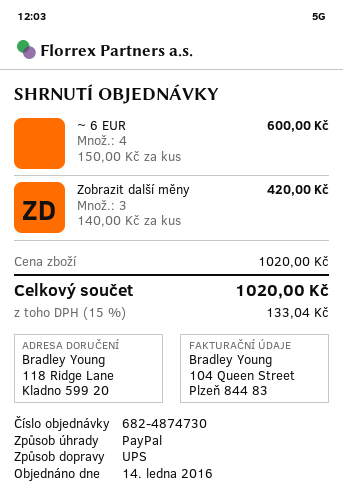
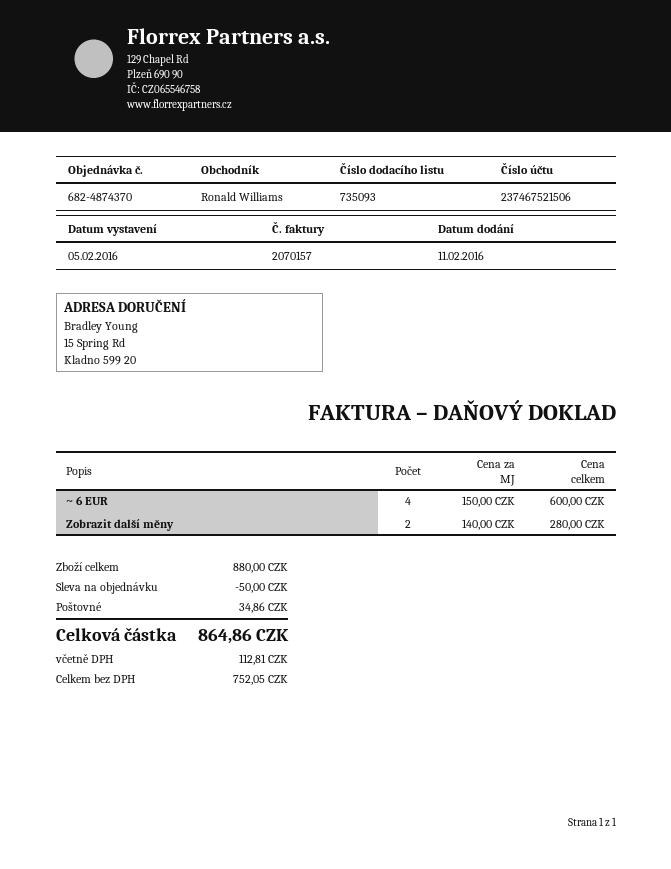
order number: 682-4874730 -> 682-4874370
ship to: 118 Ridge Lane, Kladno 599 20 -> 15 Spring Rd, Kladno 599 20
Zobrazit další měny: 3 x 140.00 = 420.00 -> 2 x 140.00 = 280.00
subtotal: 1020.00 -> 880.00
discount: none -> 50.00
shipping: none -> 34.86
tax: 133.04 -> 112.81
total: 1020.00 -> 864.86

